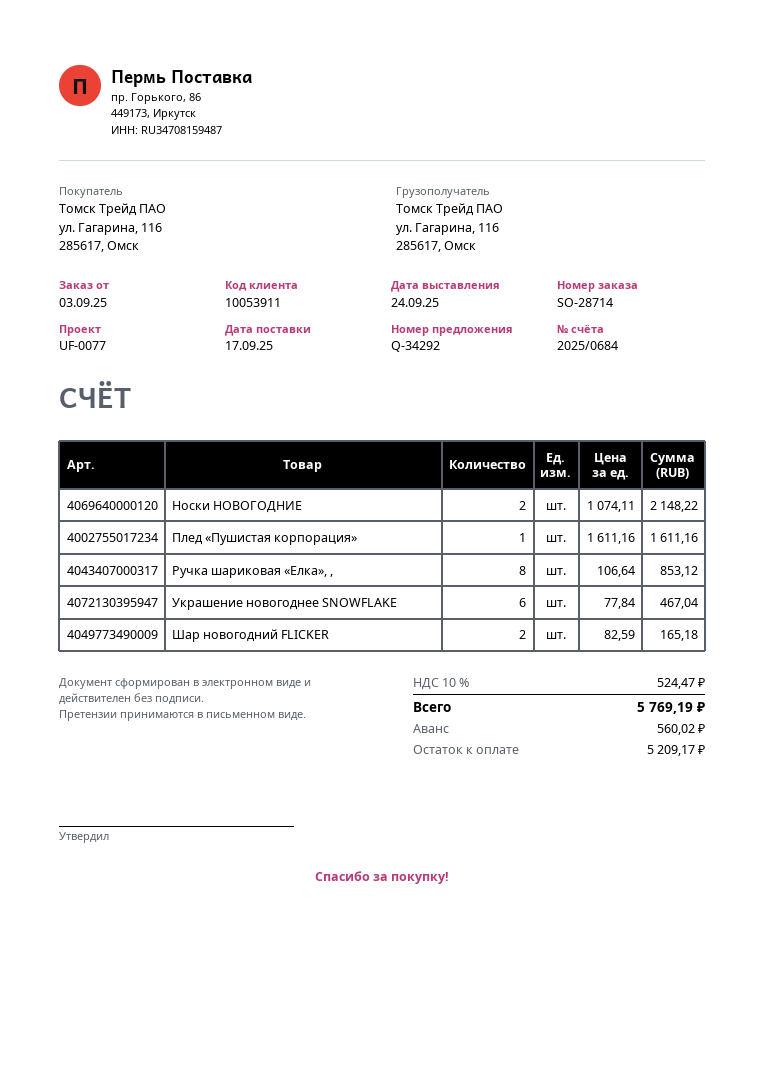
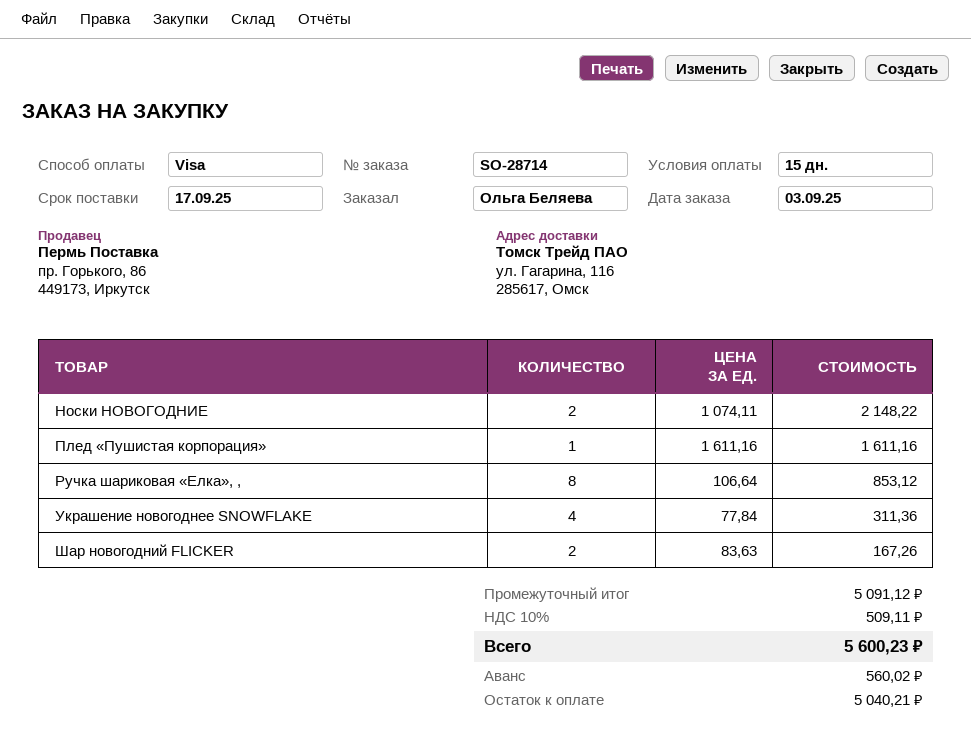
Украшение новогоднее SNOWFLAKE: 6 x 77.84 = 467.04 -> 4 x 77.84 = 311.36
Шар новогодний FLICKER: 2 x 82.59 = 165.18 -> 2 x 83.63 = 167.26
tax: 10% = 524.47 -> 10% = 509.11
total: 5769.19 -> 5600.23
balance: 5209.17 -> 5040.21

